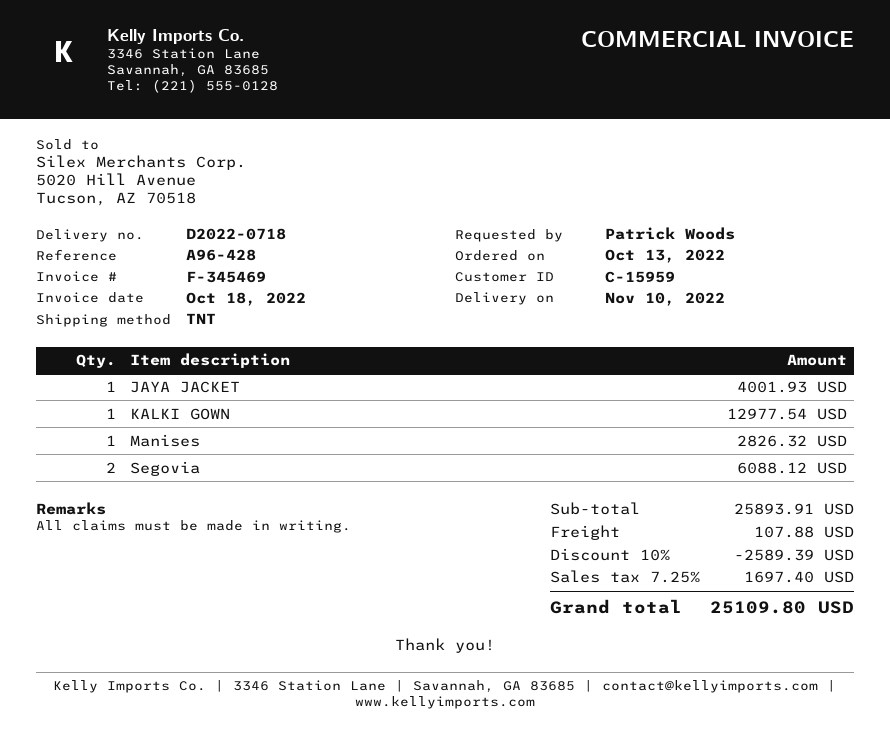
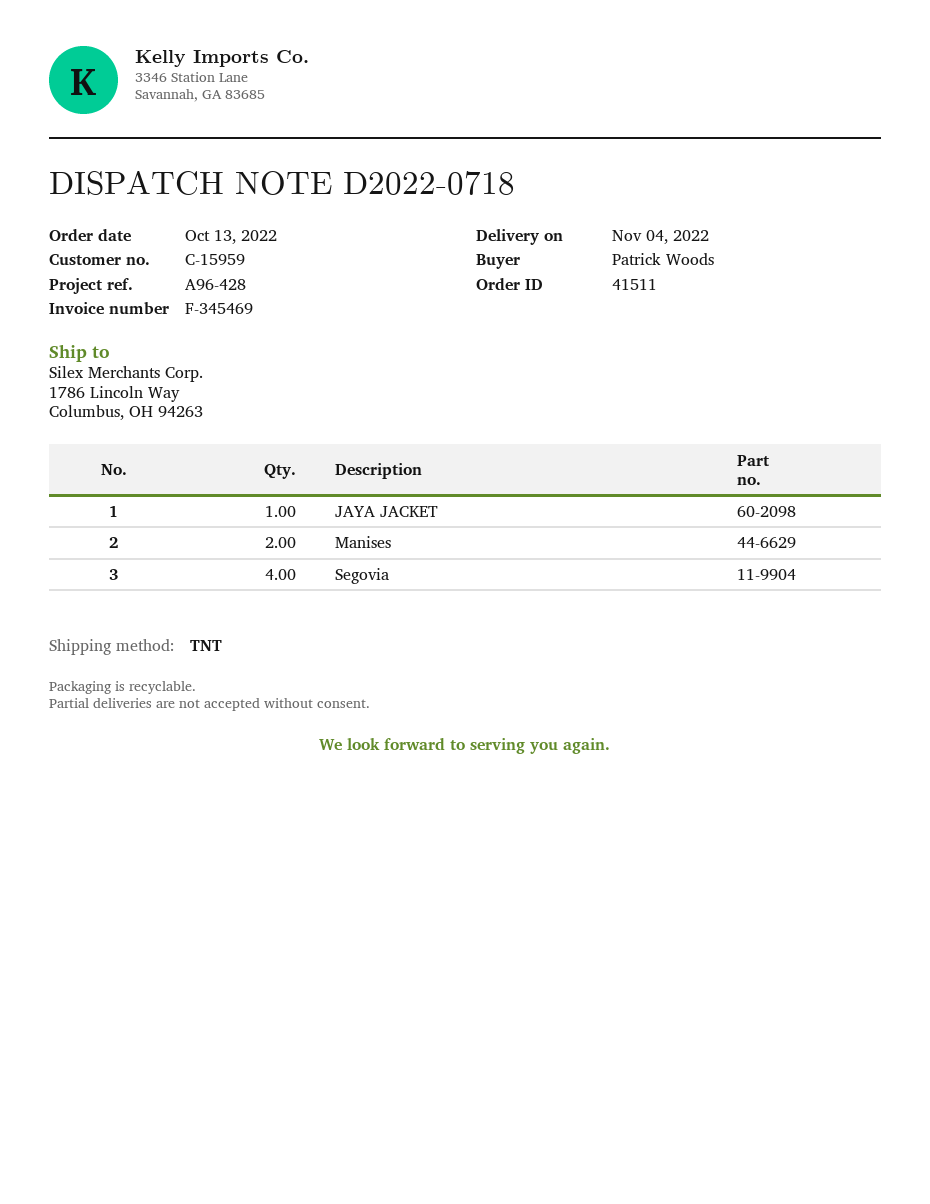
delivery date: 2022-11-10 -> 2022-11-04
KALKI GOWN: 1 -> none
Manises: 1 -> 2
Segovia: 2 -> 4

